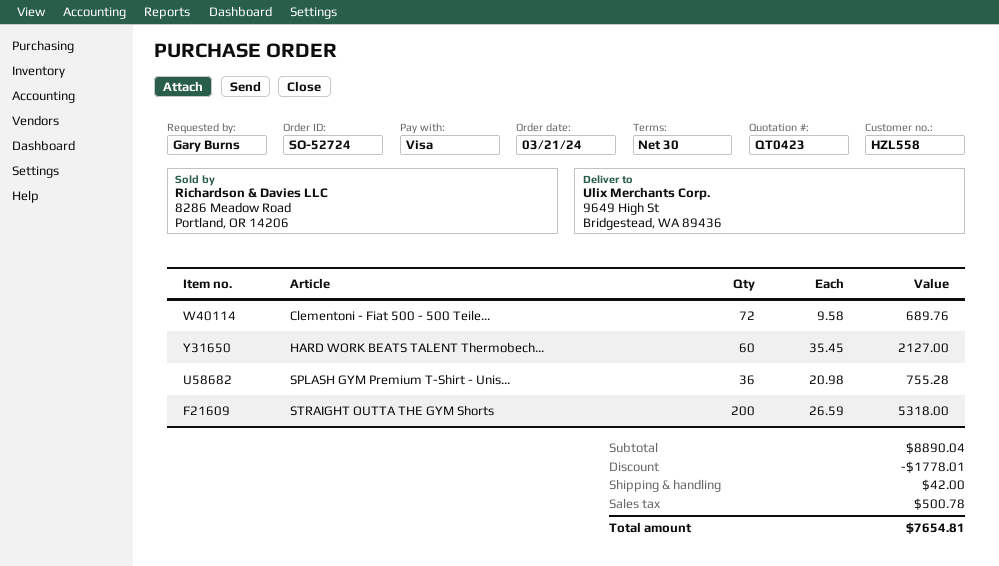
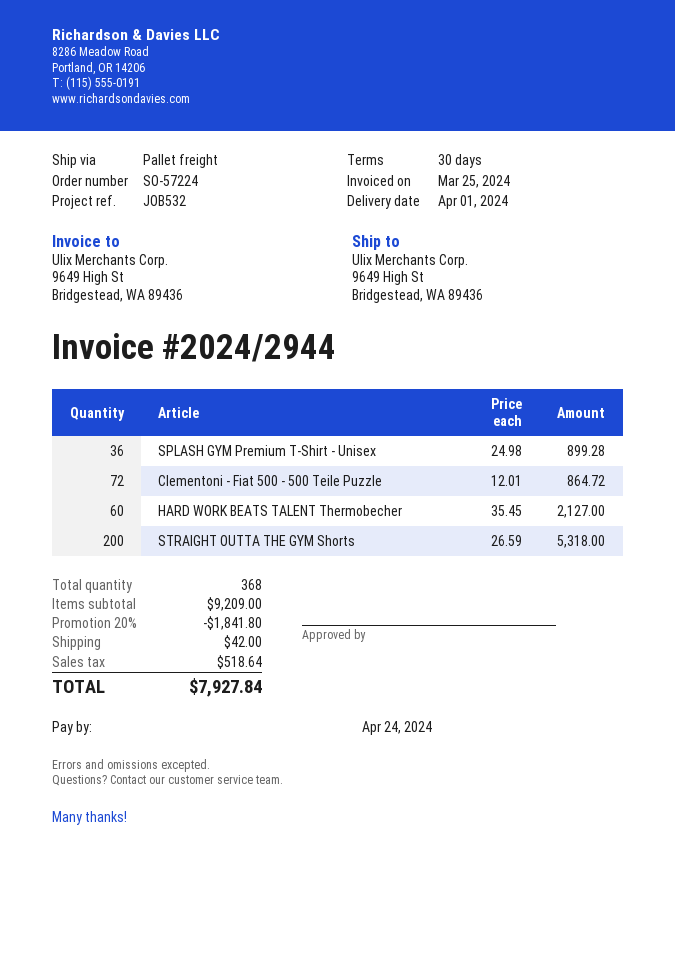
order number: SO-52724 -> SO-57224
Clementoni - Fiat 500 - 500 Teile...: 72 x 9.58 = 689.76 -> 72 x 12.01 = 864.72
SPLASH GYM Premium T-Shirt - Unis...: 36 x 20.98 = 755.28 -> 36 x 24.98 = 899.28
subtotal: 8890.04 -> 9209.00
discount: 1778.01 -> 1841.80
tax: 500.78 -> 518.64
total: 7654.81 -> 7927.84

